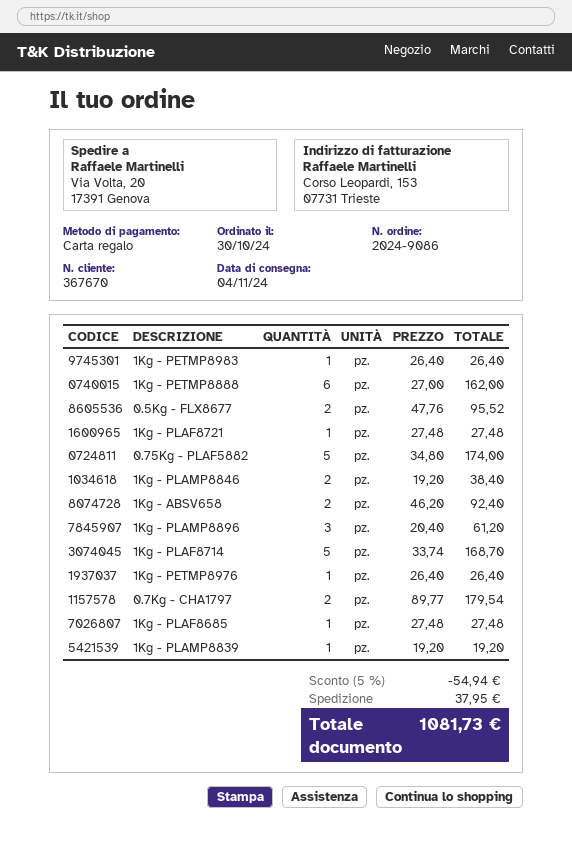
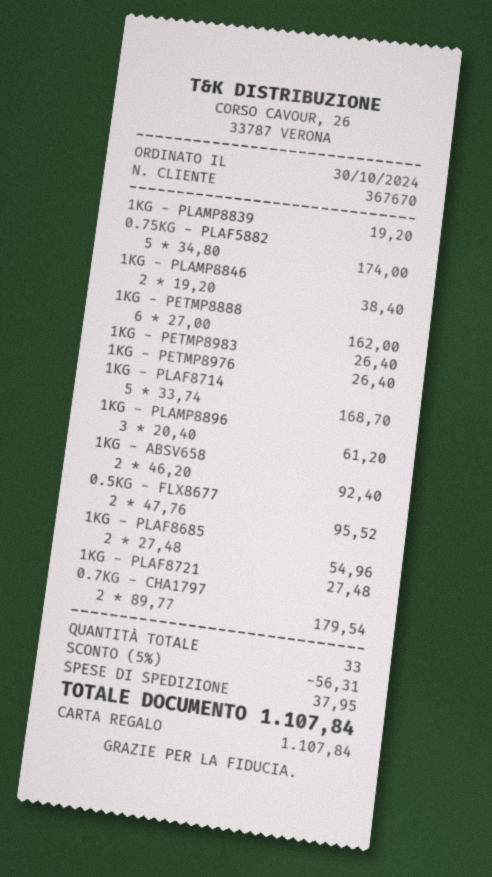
1Kg - PLAF8685: 1 x 27.48 = 27.48 -> 2 x 27.48 = 54.96
discount: 5% = 54.94 -> 5% = 56.31
total: 1081.73 -> 1107.84

